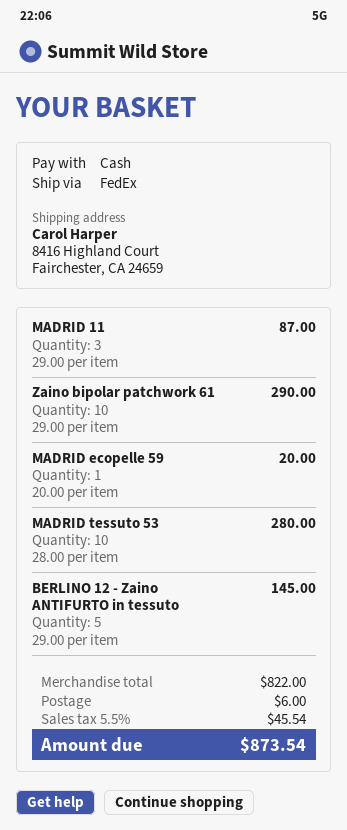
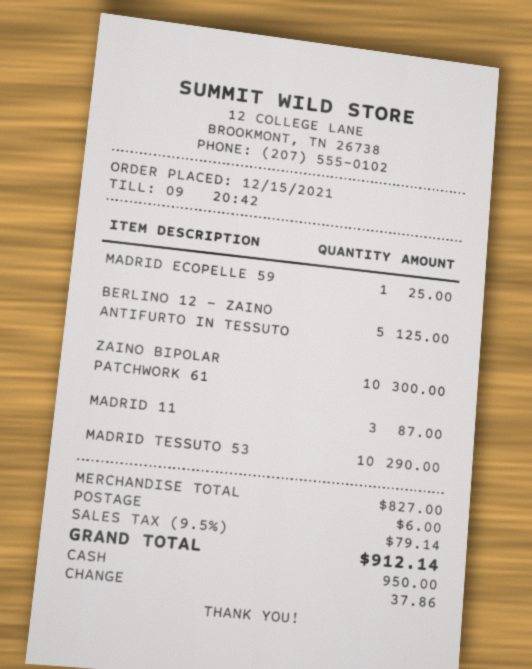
Zaino bipolar patchwork 61: 10 for 290.00 -> 10 for 300.00
MADRID ecopelle 59: 1 for 20.00 -> 1 for 25.00
MADRID tessuto 53: 10 for 280.00 -> 10 for 290.00
BERLINO 12 - Zaino ANTIFURTO in tessuto: 5 for 145.00 -> 5 for 125.00
subtotal: 822.00 -> 827.00
tax: 5.5% = 45.54 -> 9.5% = 79.14
total: 873.54 -> 912.14

